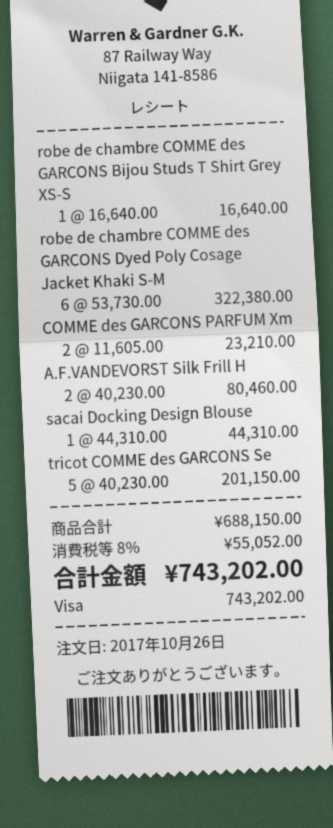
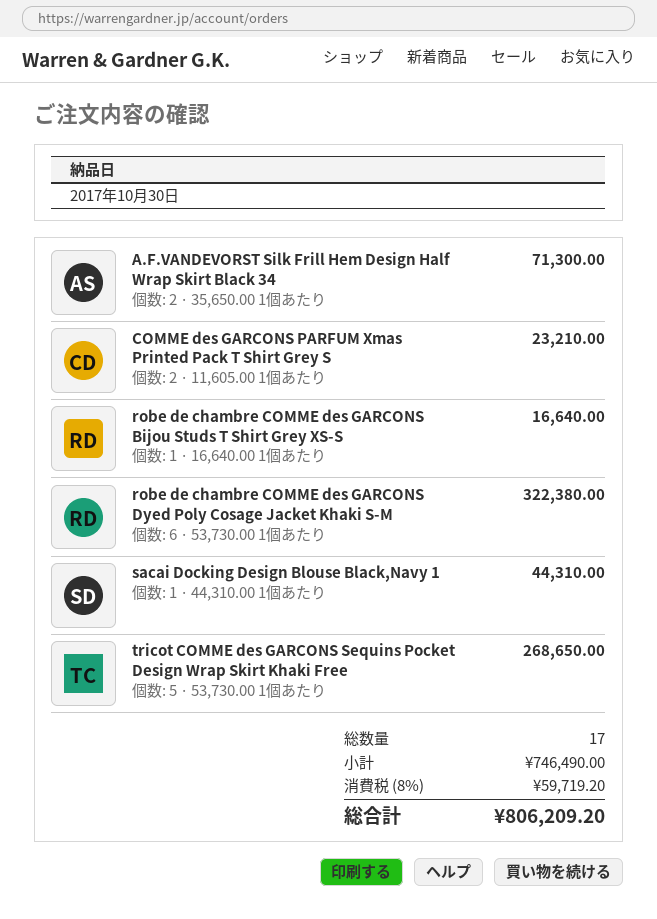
A.F.VANDEVORST Silk Frill H: 2 x 40230.00 = 80460.00 -> 2 x 35650.00 = 71300.00
tricot COMME des GARCONS Se: 5 x 40230.00 = 201150.00 -> 5 x 53730.00 = 268650.00
subtotal: 688150.00 -> 746490.00
tax: 8% = 55052.00 -> 8% = 59719.20
total: 743202.00 -> 806209.20

